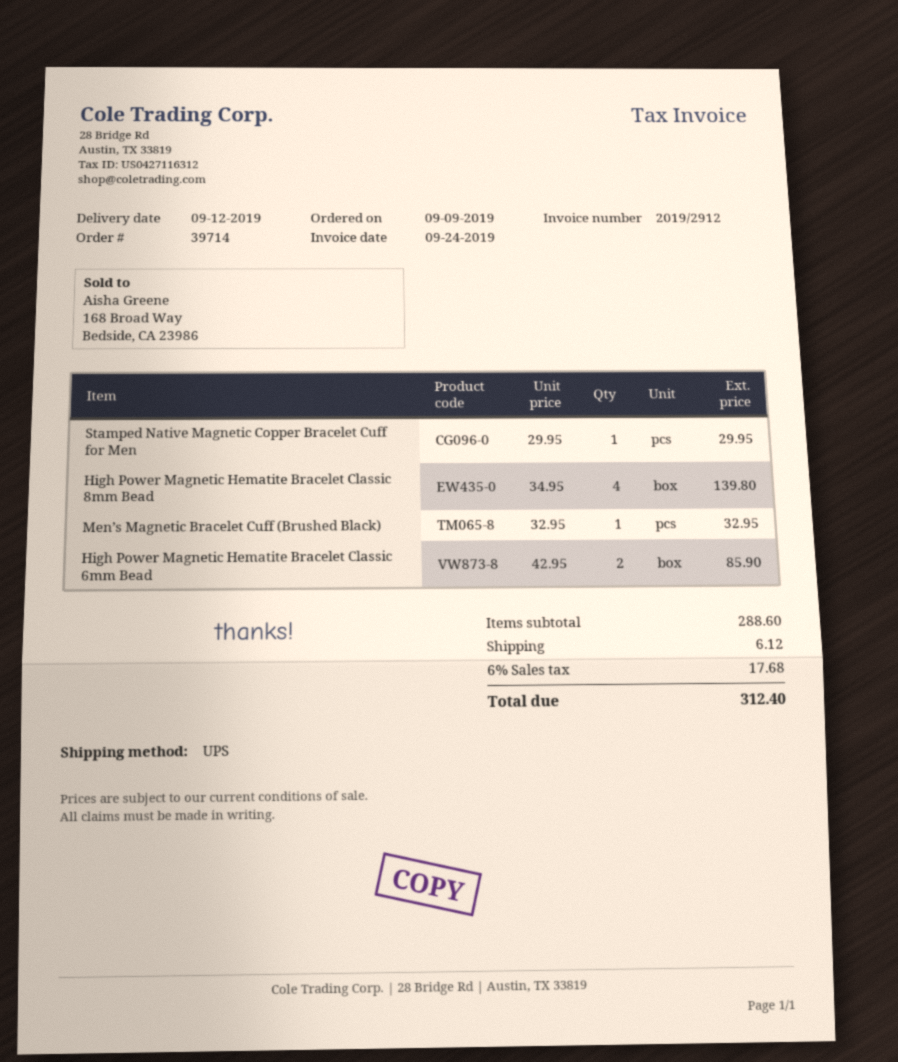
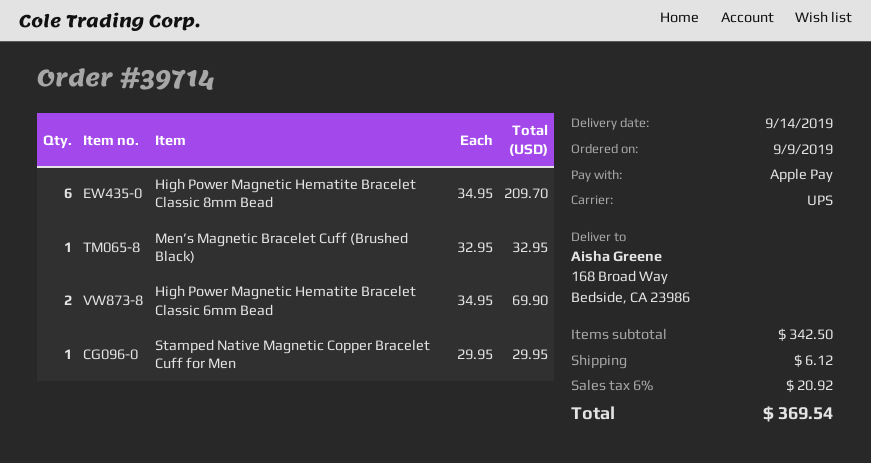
delivery date: 2019-09-12 -> 2019-09-14
High Power Magnetic Hematite Bracelet Classic 8mm Bead: 4 x 34.95 = 139.80 -> 6 x 34.95 = 209.70
High Power Magnetic Hematite Bracelet Classic 6mm Bead: 2 x 42.95 = 85.90 -> 2 x 34.95 = 69.90
subtotal: 288.60 -> 342.50
tax: 6% = 17.68 -> 6% = 20.92
total: 312.40 -> 369.54

